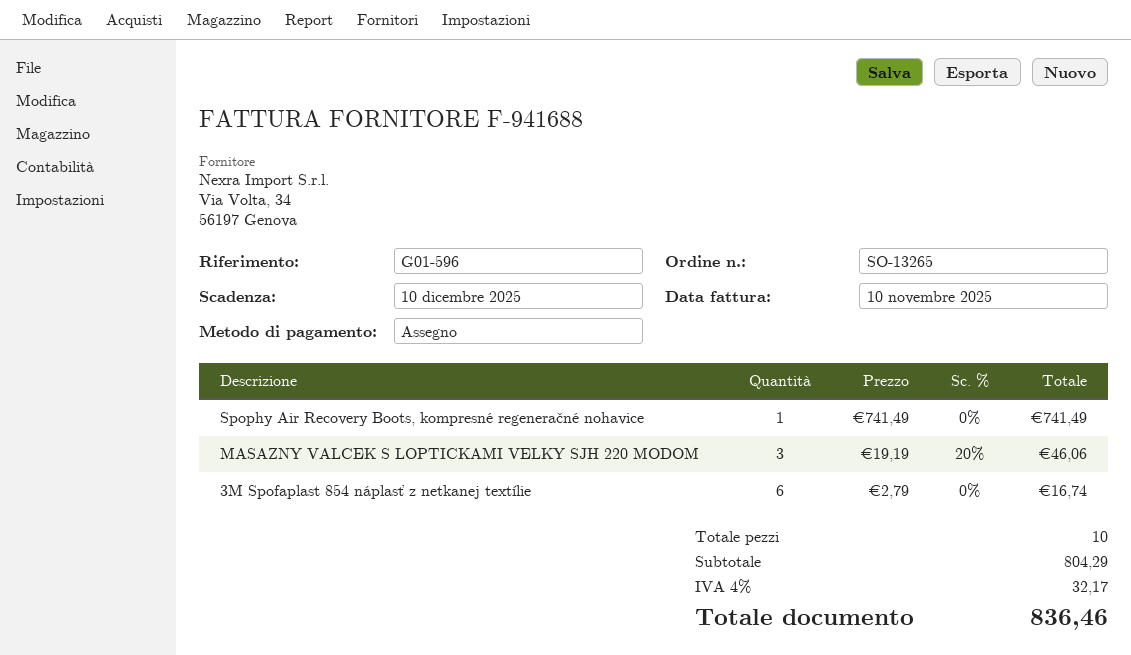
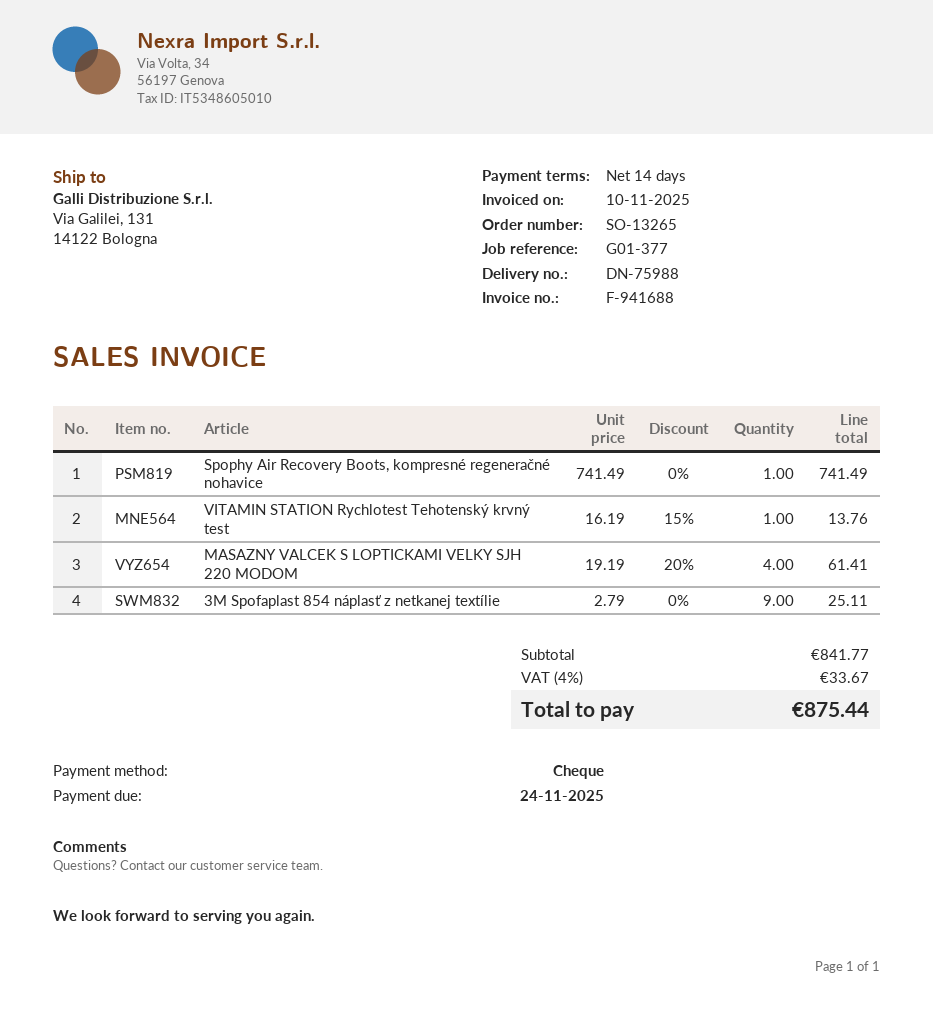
due date: 2025-12-10 -> 2025-11-24
reference: G01-596 -> G01-377
MASAZNY VALCEK S LOPTICKAMI VELKY SJH 220 MODOM: 3 x 19.19 - 20% = 46.06 -> 4 x 19.19 - 20% = 61.41
3M Spofaplast 854 náplasť z netkanej textílie: 6 x 2.79 = 16.74 -> 9 x 2.79 = 25.11
VITAMIN STATION Rychlotest Tehotenský krvný test: none -> 1 x 16.19 - 15% = 13.76
subtotal: 804.29 -> 841.77
tax: 4% = 32.17 -> 4% = 33.67
total: 836.46 -> 875.44

